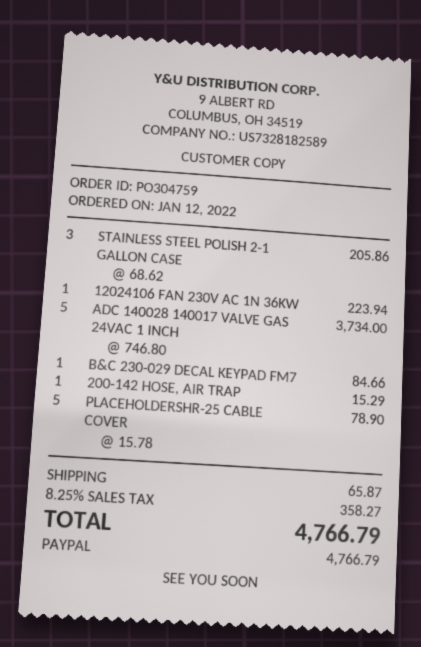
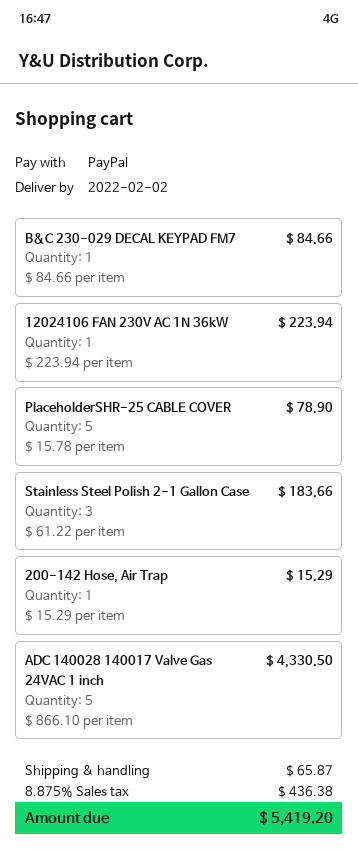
STAINLESS STEEL POLISH 2-1 GALLON CASE: 3 x 68.62 = 205.86 -> 3 x 61.22 = 183.66
ADC 140028 140017 VALVE GAS 24VAC 1 INCH: 5 x 746.80 = 3734.00 -> 5 x 866.10 = 4330.50
tax: 8.25% = 358.27 -> 8.875% = 436.38
total: 4766.79 -> 5419.20

